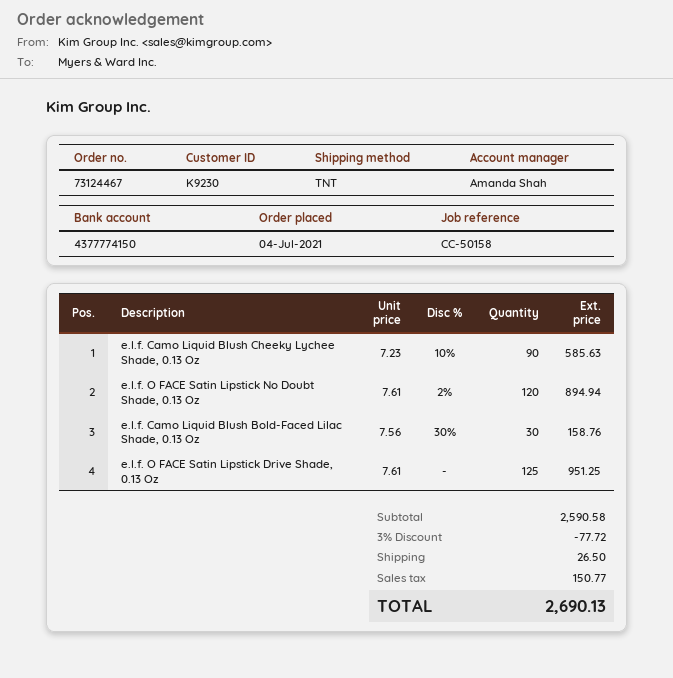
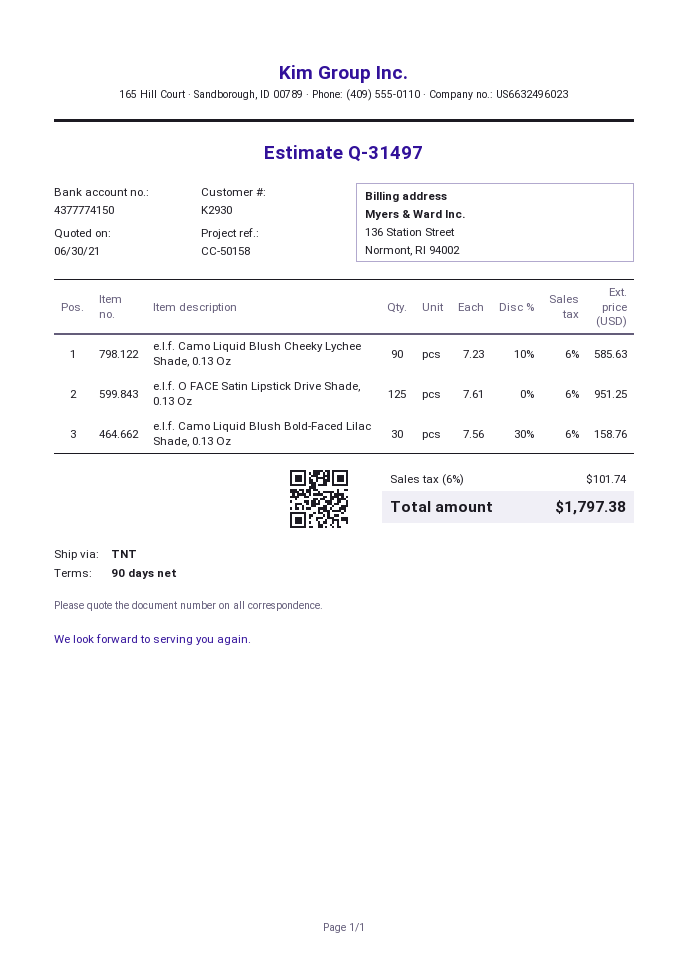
customer number: K9230 -> K2930
e.l.f. O FACE Satin Lipstick No Doubt Shade, 0.13 Oz: 120 x 7.61 - 2% = 894.94 -> none
discount: 3% = 77.72 -> none
shipping: 26.50 -> none
tax: 150.77 -> 101.74
total: 2690.13 -> 1797.38

